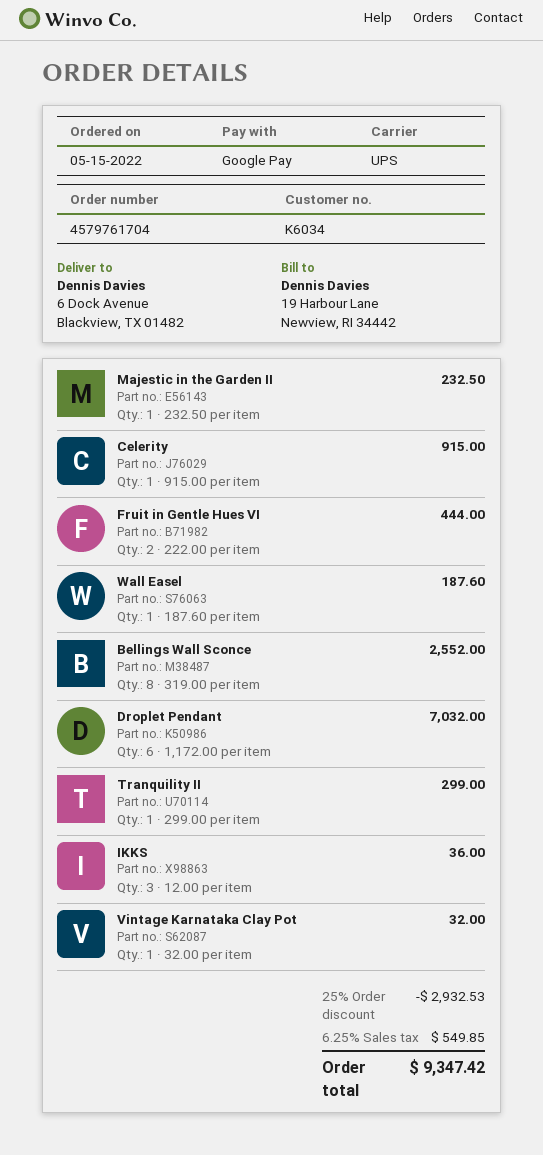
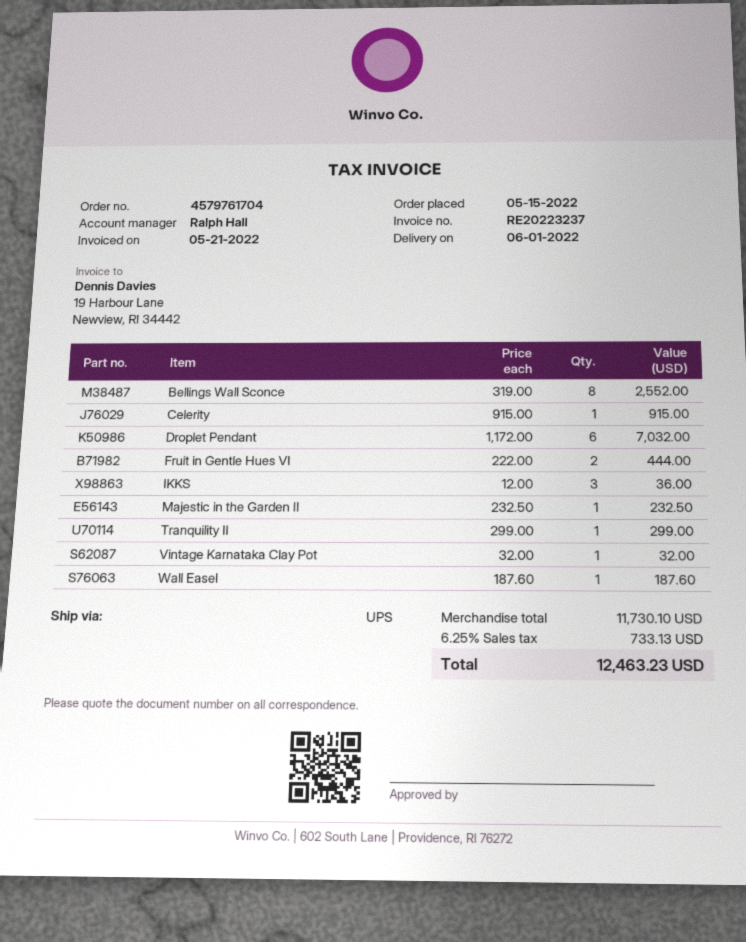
discount: 25% = 2932.53 -> none
tax: 6.25% = 549.85 -> 6.25% = 733.13
total: 9347.42 -> 12463.23

